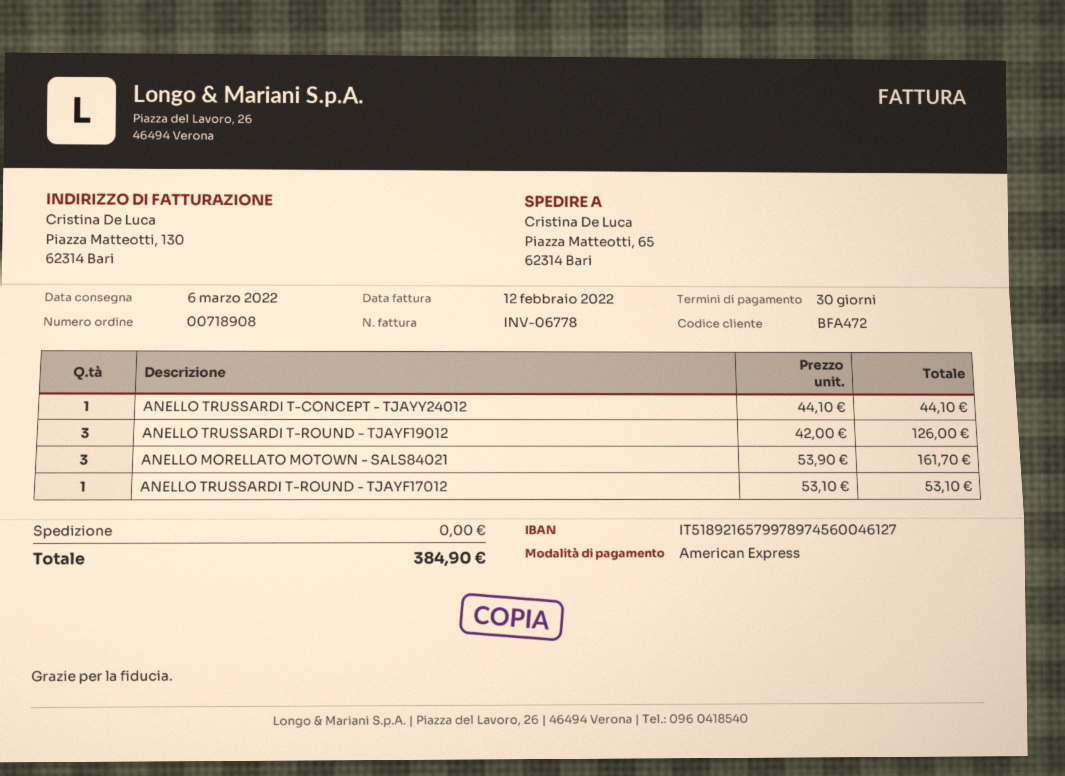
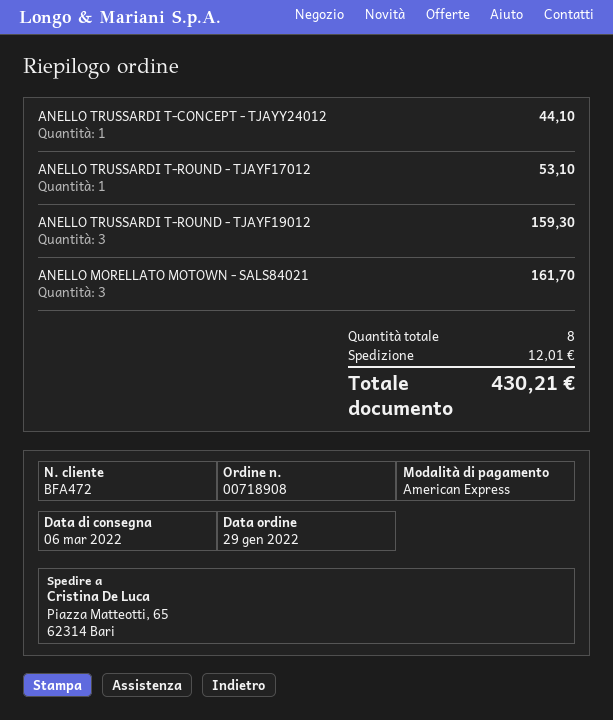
ANELLO TRUSSARDI T-ROUND - TJAYF19012: 3 for 126.00 -> 3 for 159.30
shipping: 0.00 -> 12.01
total: 384.90 -> 430.21

